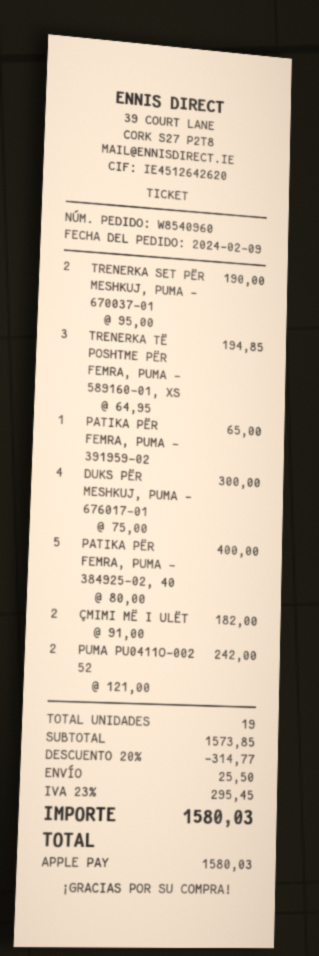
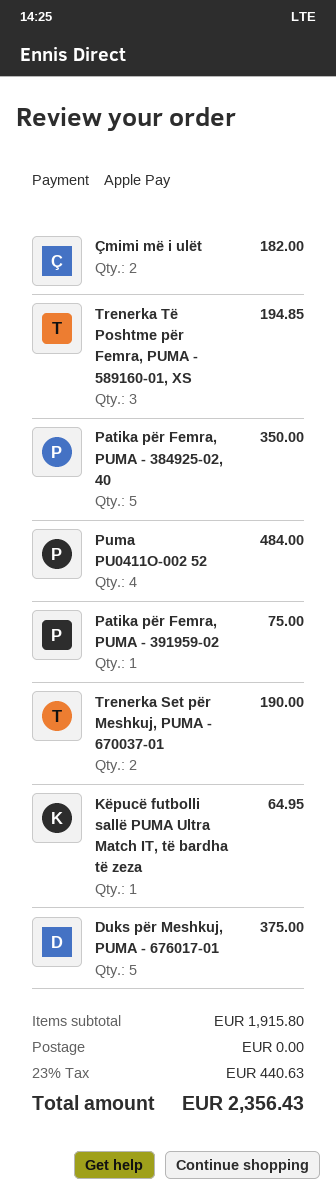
PATIKA PËR FEMRA, PUMA - 391959-02: 1 for 65.00 -> 1 for 75.00
DUKS PËR MESHKUJ, PUMA - 676017-01: 4 for 300.00 -> 5 for 375.00
PATIKA PËR FEMRA, PUMA - 384925-02, 40: 5 for 400.00 -> 5 for 350.00
PUMA PU0411O-002 52: 2 for 242.00 -> 4 for 484.00
Këpucë futbolli sallë PUMA Ultra Match IT, të bardha të zeza: none -> 1 for 64.95
subtotal: 1573.85 -> 1915.80
discount: 20% = 314.77 -> none
shipping: 25.50 -> 0.00
tax: 23% = 295.45 -> 23% = 440.63
total: 1580.03 -> 2356.43

